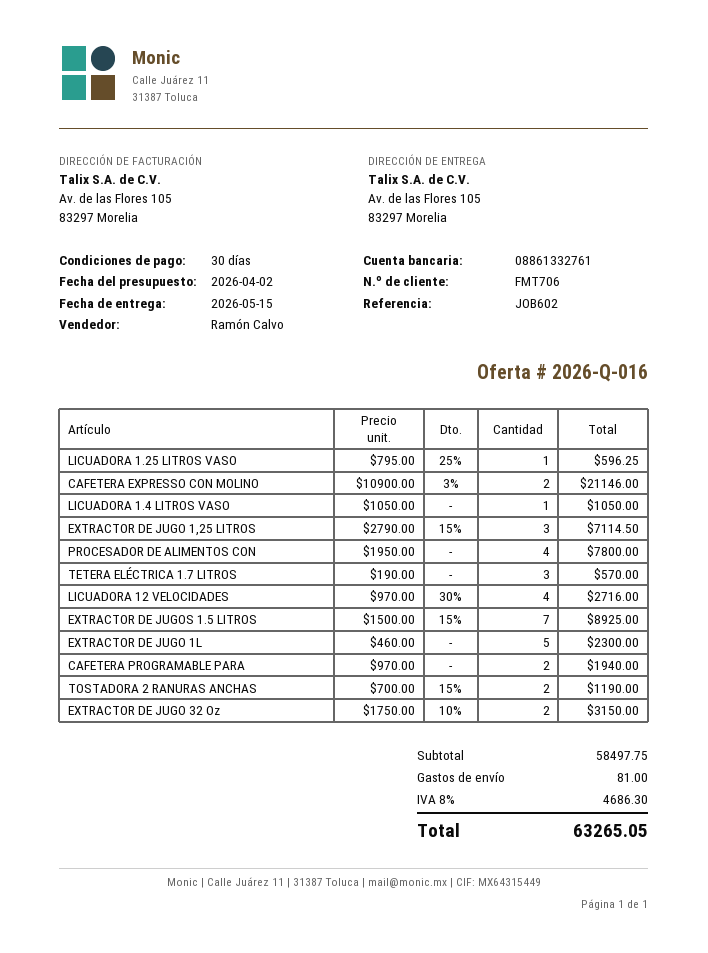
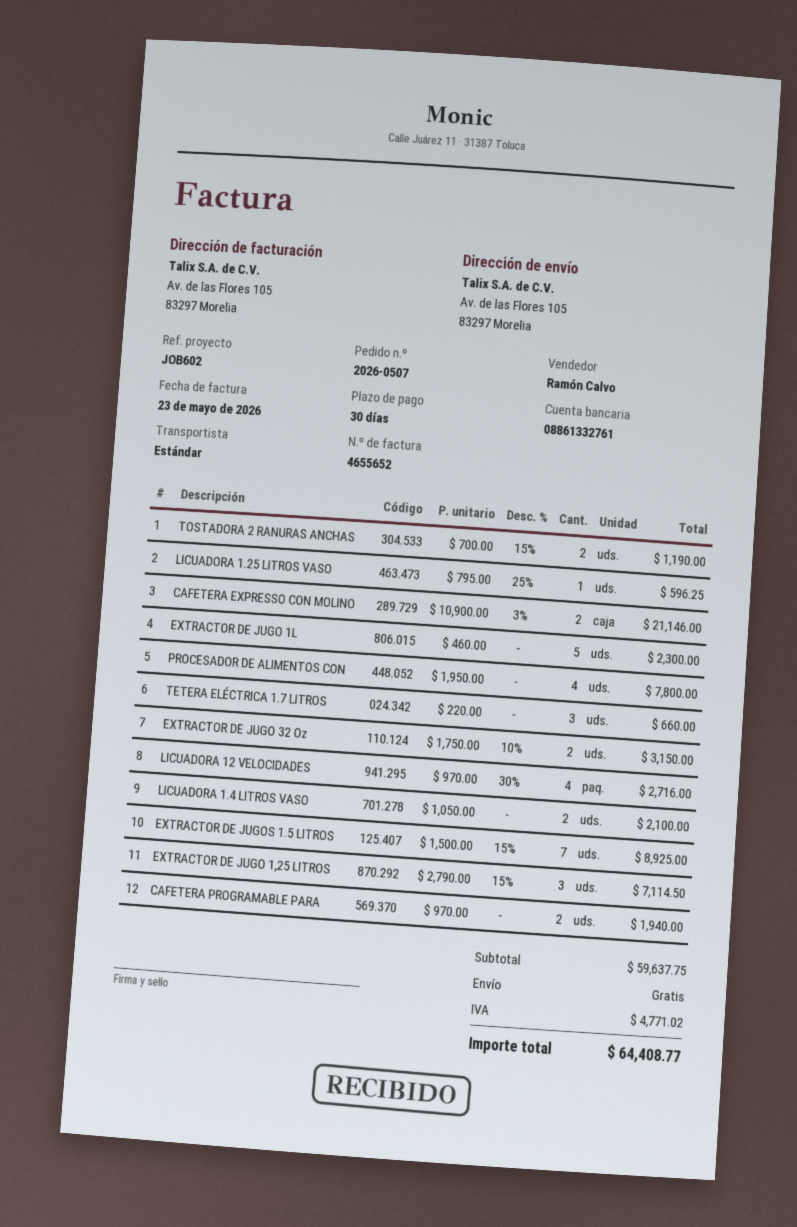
LICUADORA 1.4 LITROS VASO: 1 x 1050.00 = 1050.00 -> 2 x 1050.00 = 2100.00
TETERA ELÉCTRICA 1.7 LITROS: 3 x 190.00 = 570.00 -> 3 x 220.00 = 660.00
subtotal: 58497.75 -> 59637.75
shipping: 81.00 -> 0.00
tax: 4686.30 -> 4771.02
total: 63265.05 -> 64408.77

